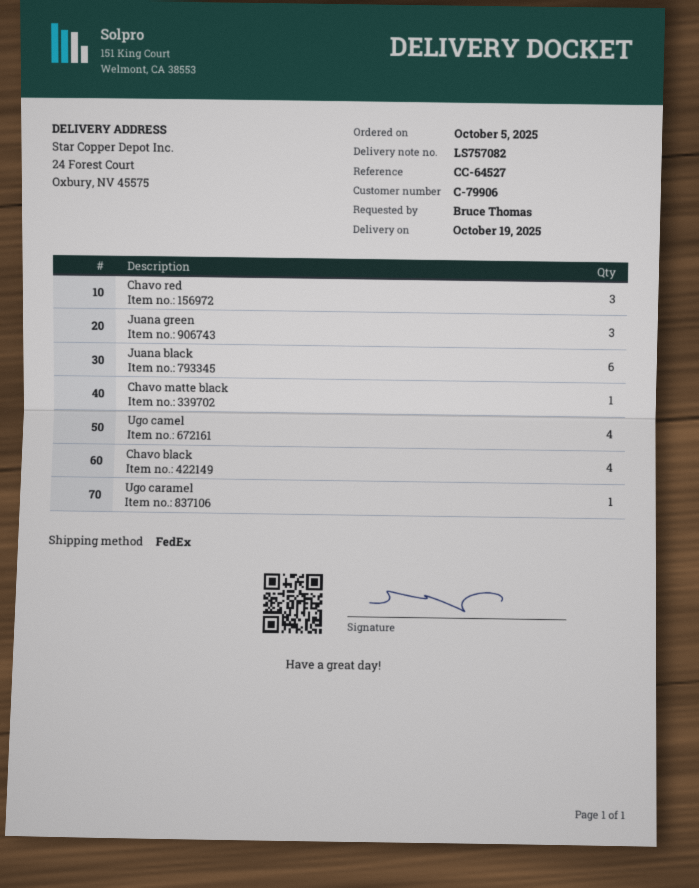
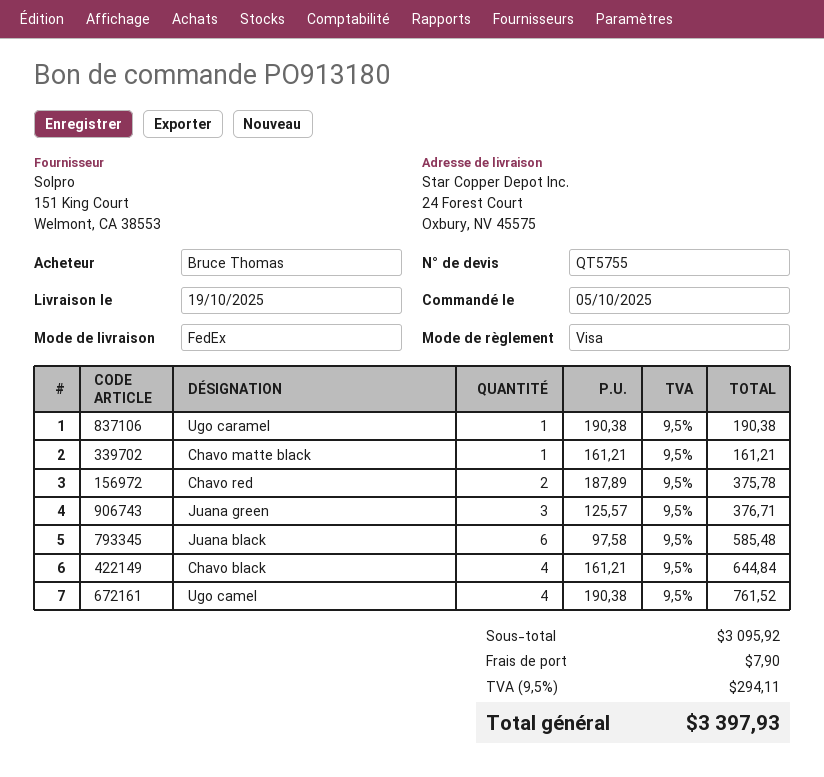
Chavo red: 3 -> 2

